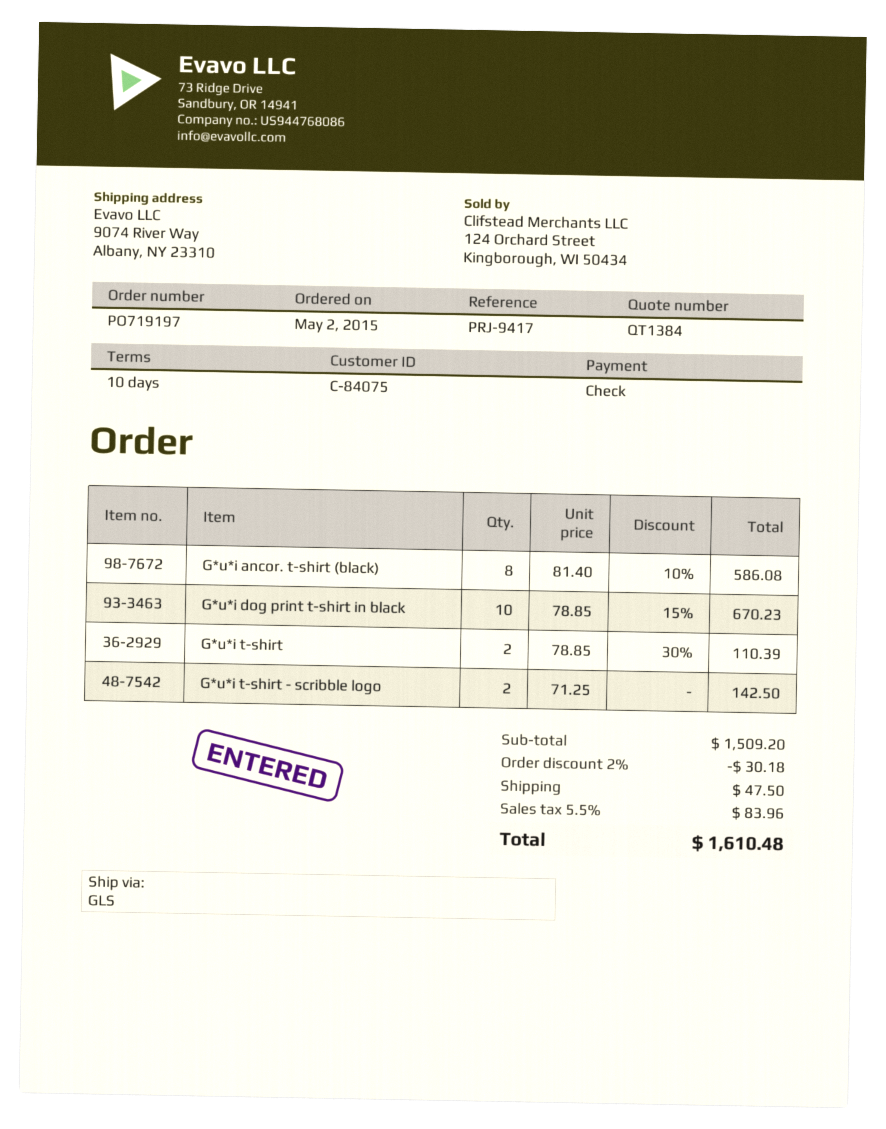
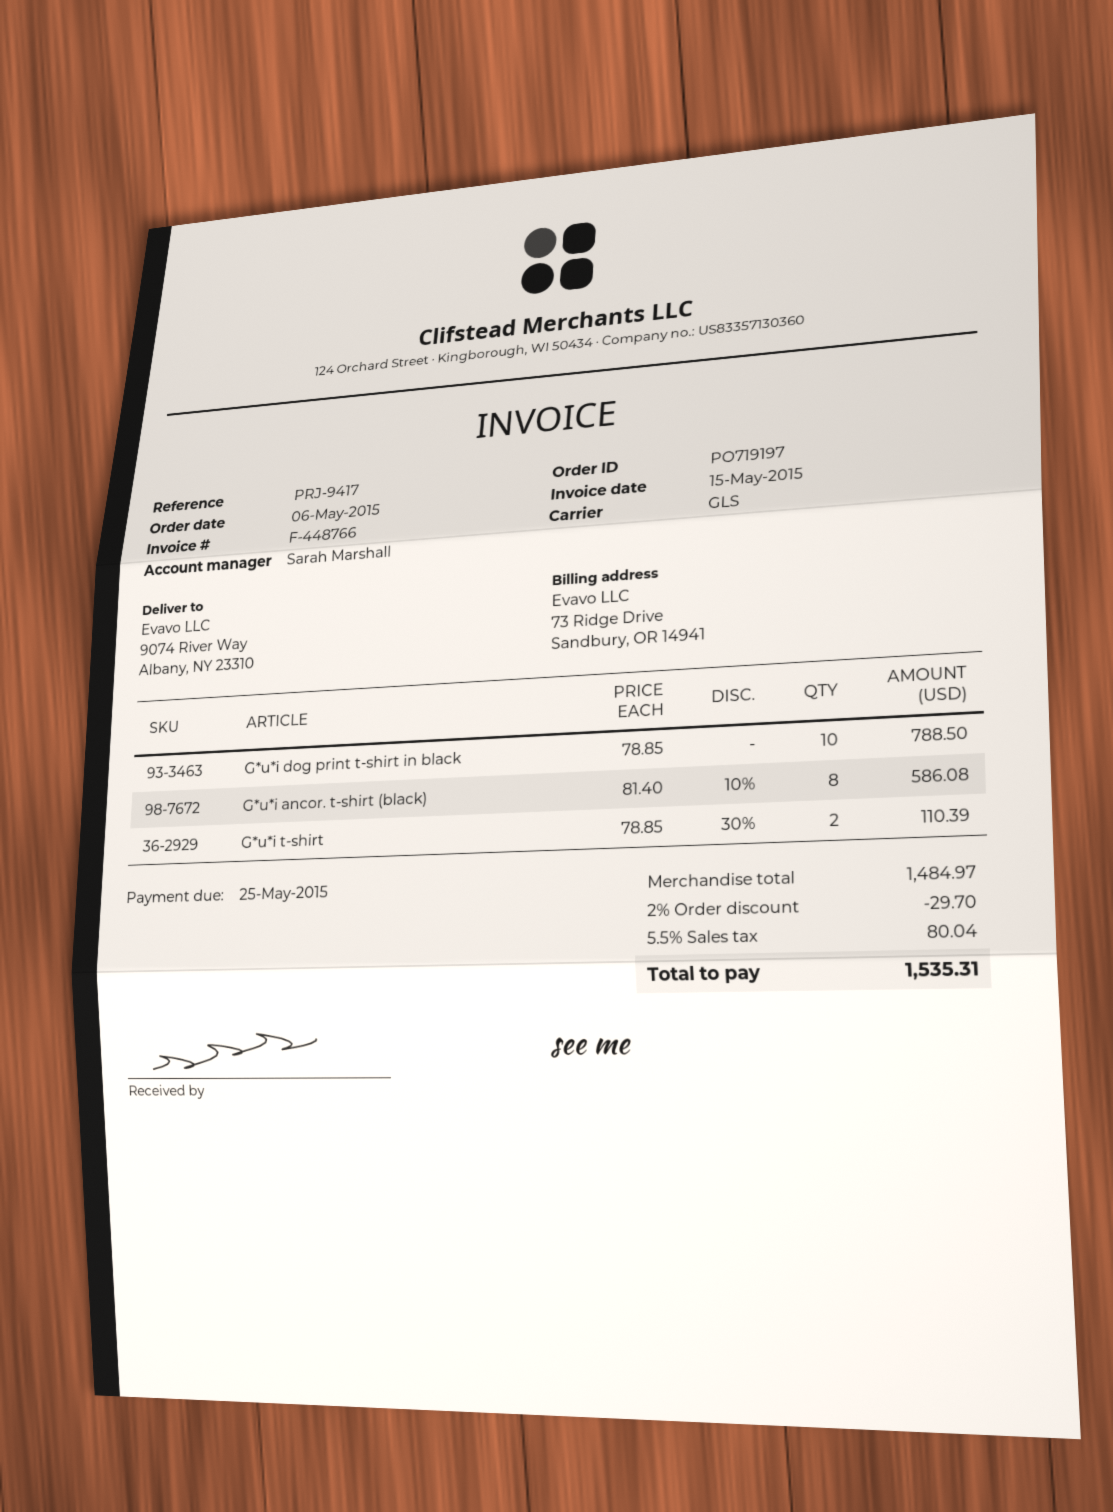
order date: 2015-05-02 -> 2015-05-06
G*u*i dog print t-shirt in black: 10 x 78.85 - 15% = 670.23 -> 10 x 78.85 = 788.50
G*u*i t-shirt - scribble logo: 2 x 71.25 = 142.50 -> none
subtotal: 1509.20 -> 1484.97
discount: 2% = 30.18 -> 2% = 29.70
shipping: 47.50 -> none
tax: 5.5% = 83.96 -> 5.5% = 80.04
total: 1610.48 -> 1535.31

